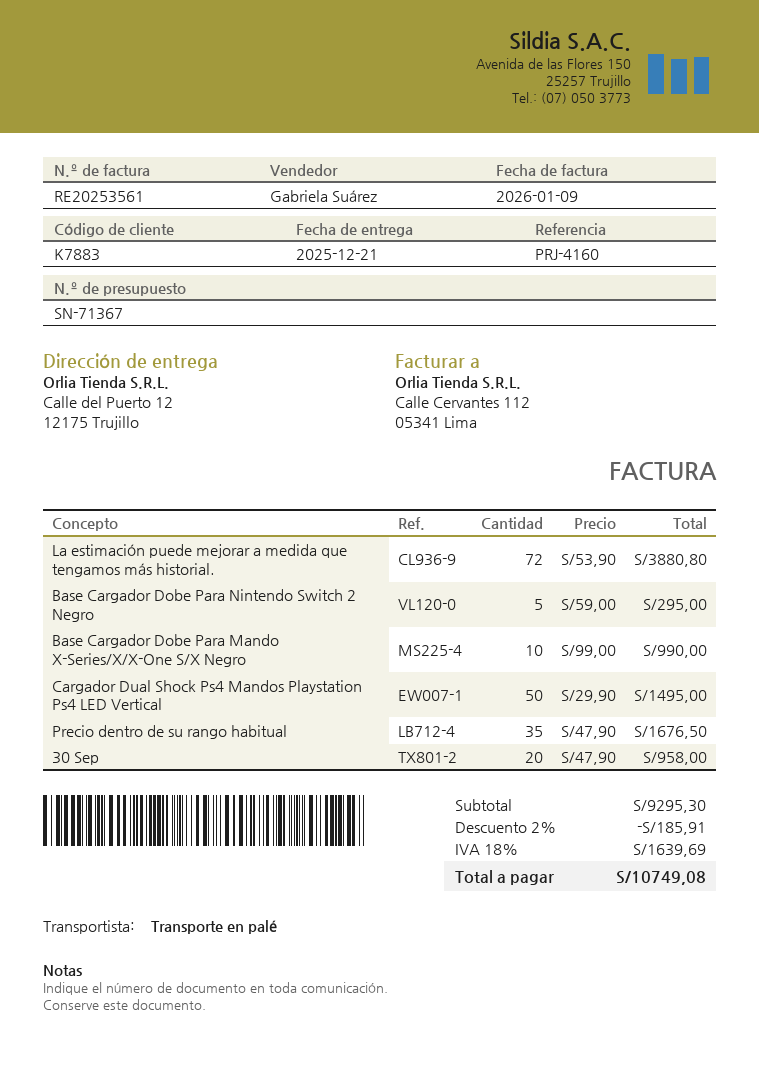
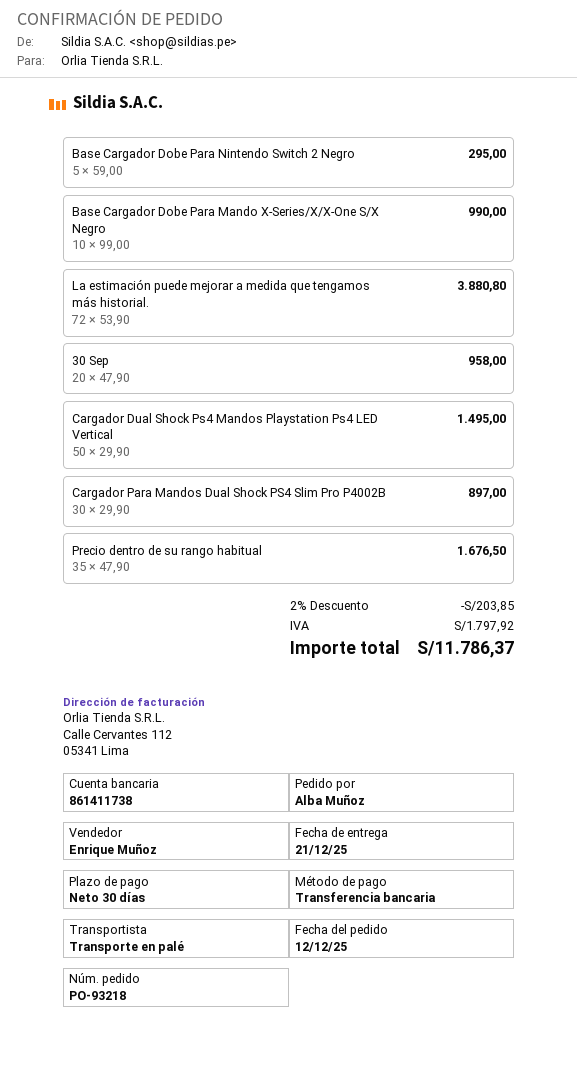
sales rep: Gabriela Suárez -> Enrique Muñoz
Cargador Para Mandos Dual Shock PS4 Slim Pro P4002B: none -> 30 x 29.90 = 897.00
discount: 2% = 185.91 -> 2% = 203.85
tax: 1639.69 -> 1797.92
total: 10749.08 -> 11786.37

